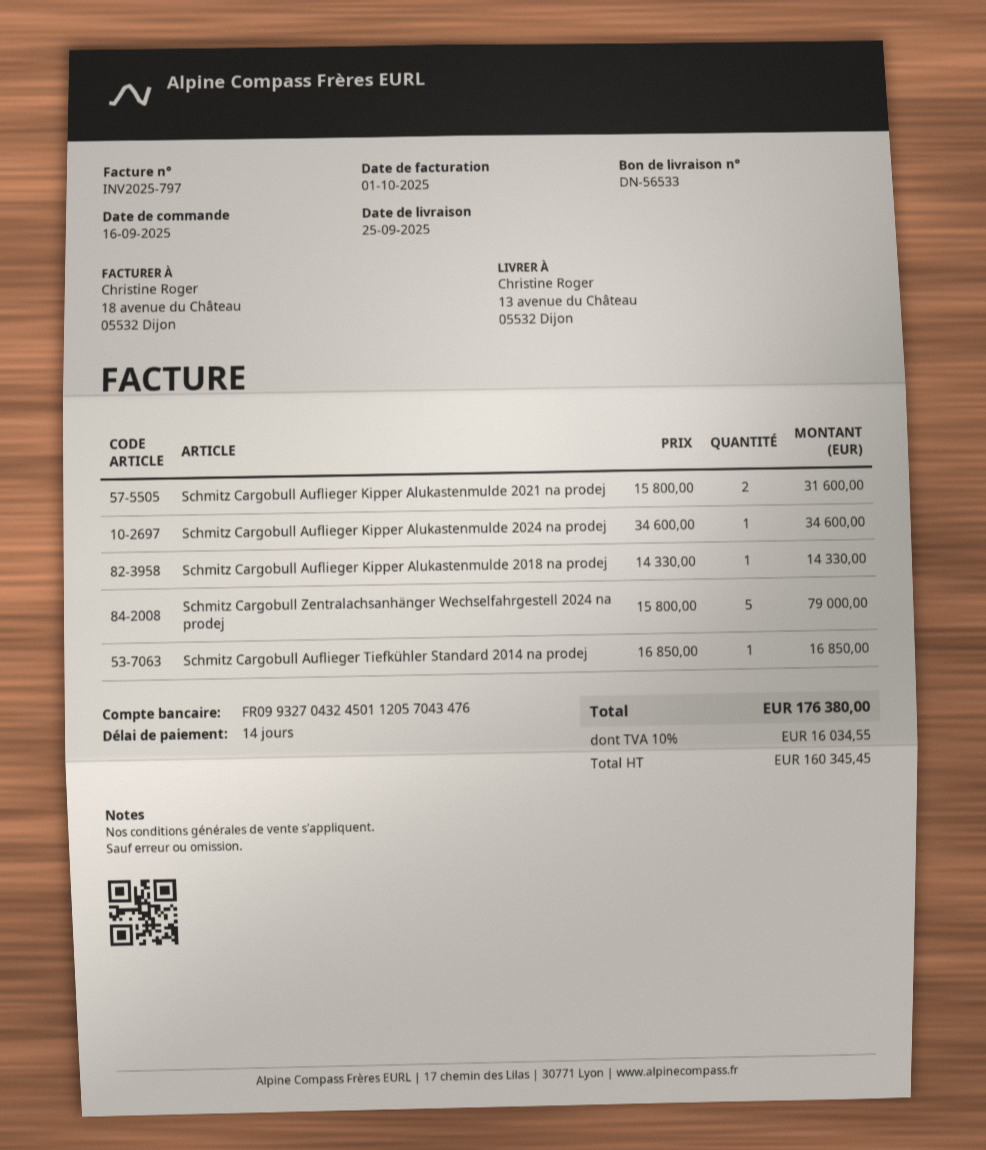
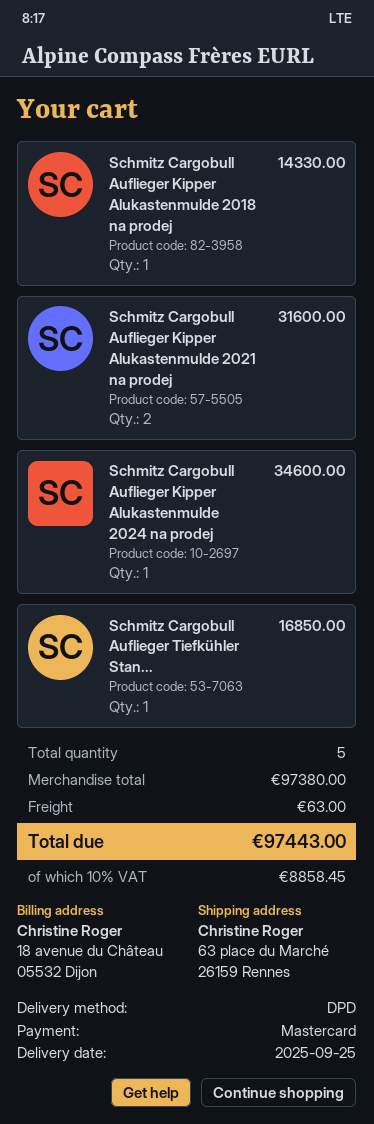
ship to: 13 avenue du Château, 05532 Dijon -> 63 place du Marché, 26159 Rennes
Schmitz Cargobull Zentralachsanhänger Wechselfahrgestell 2024 na prodej: 5 for 79000.00 -> none
shipping: none -> 63.00
tax: 10% = 16034.55 -> 10% = 8858.45
total: 176380.00 -> 97443.00

